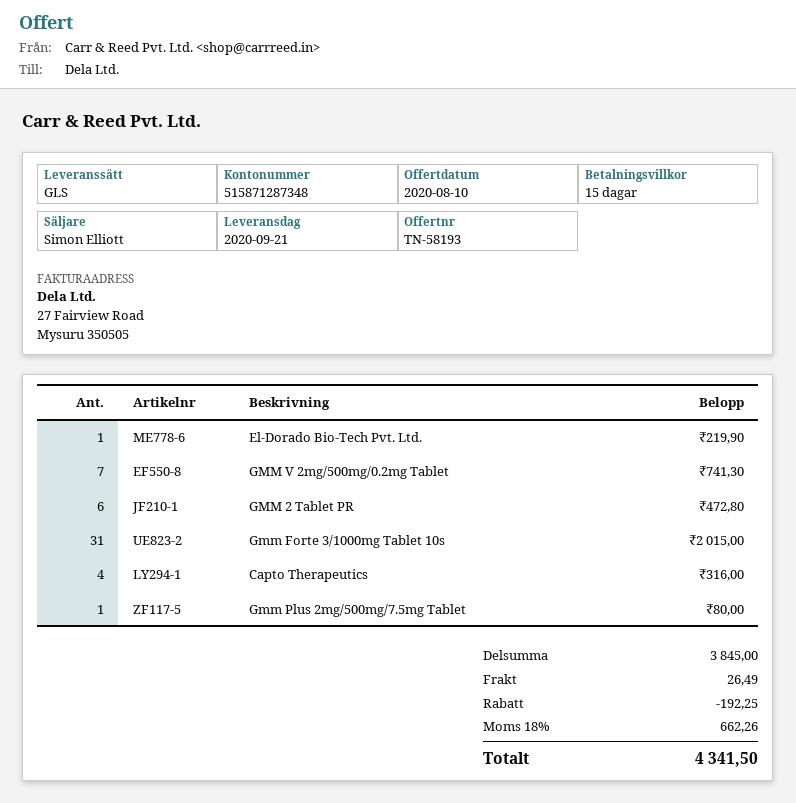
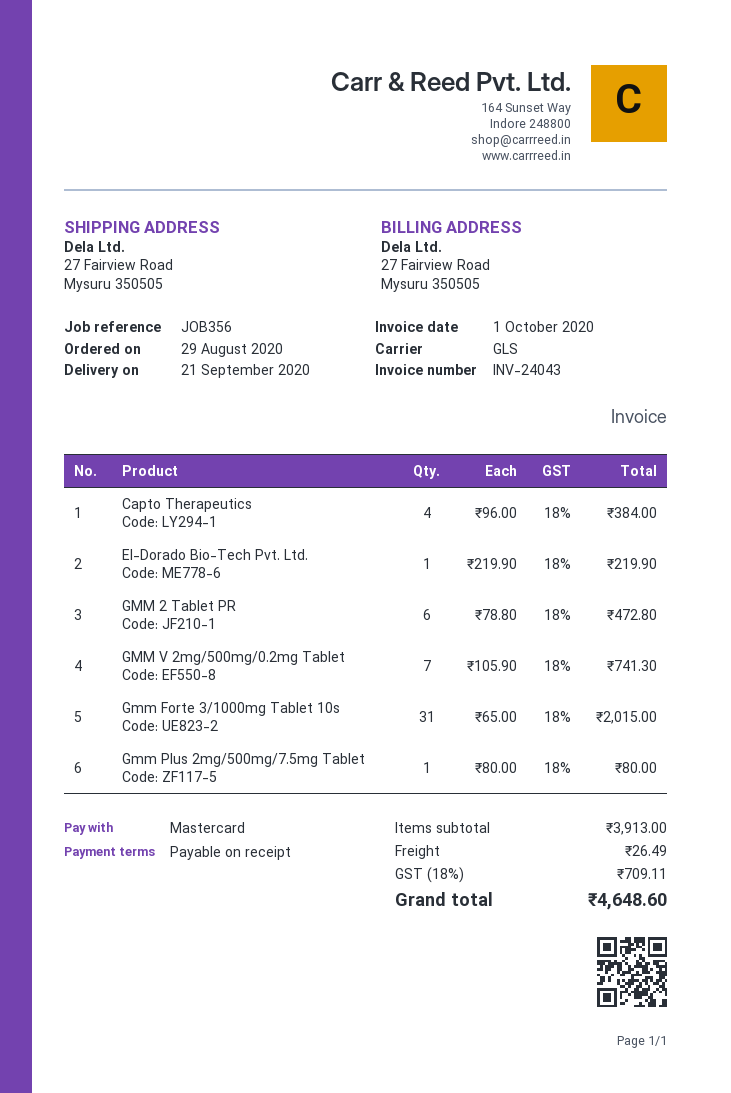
payment terms: 15 days -> on receipt
Capto Therapeutics: 4 for 316.00 -> 4 for 384.00
subtotal: 3845.00 -> 3913.00
discount: 192.25 -> none
tax: 18% = 662.26 -> 18% = 709.11
total: 4341.50 -> 4648.60

